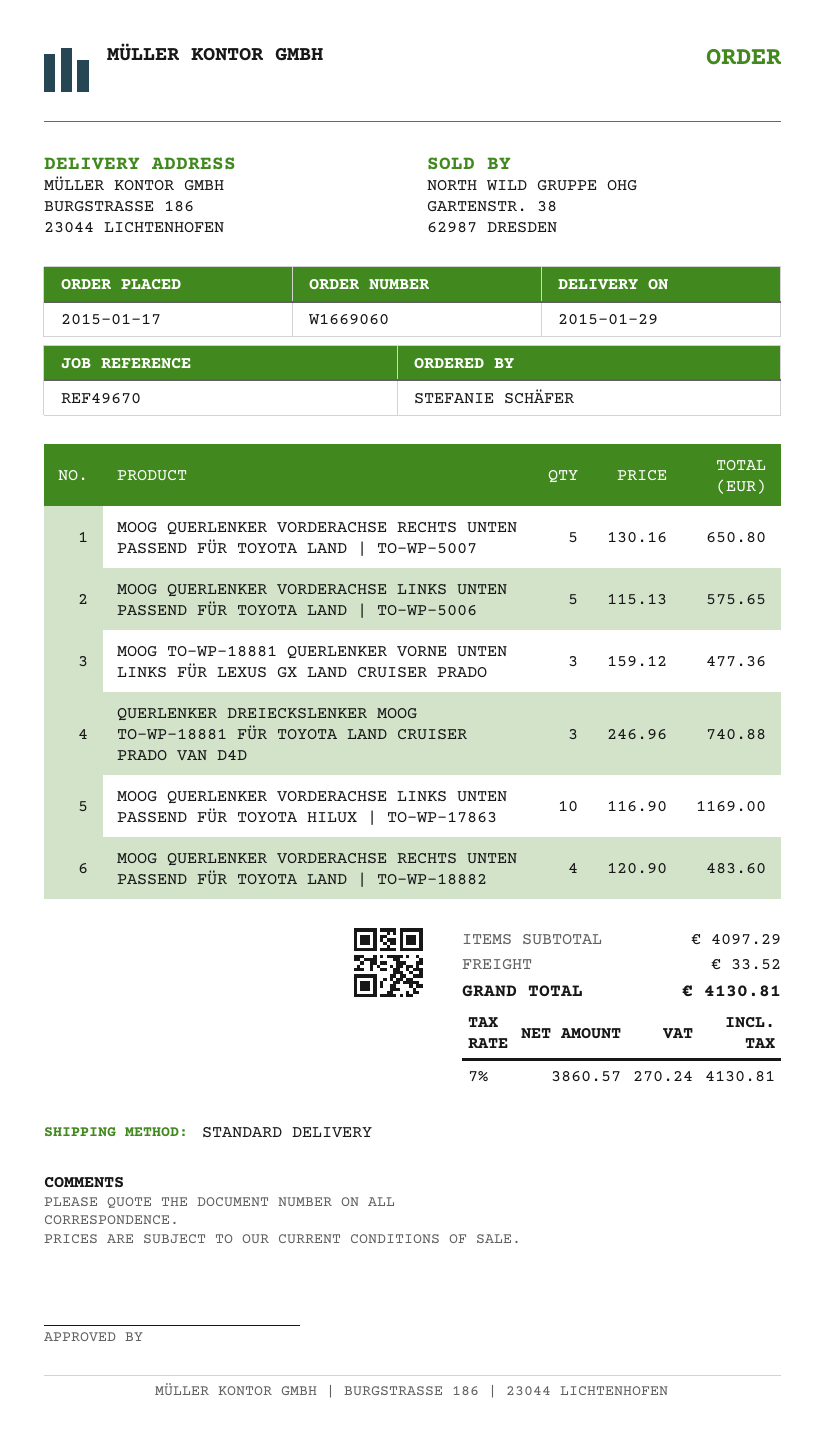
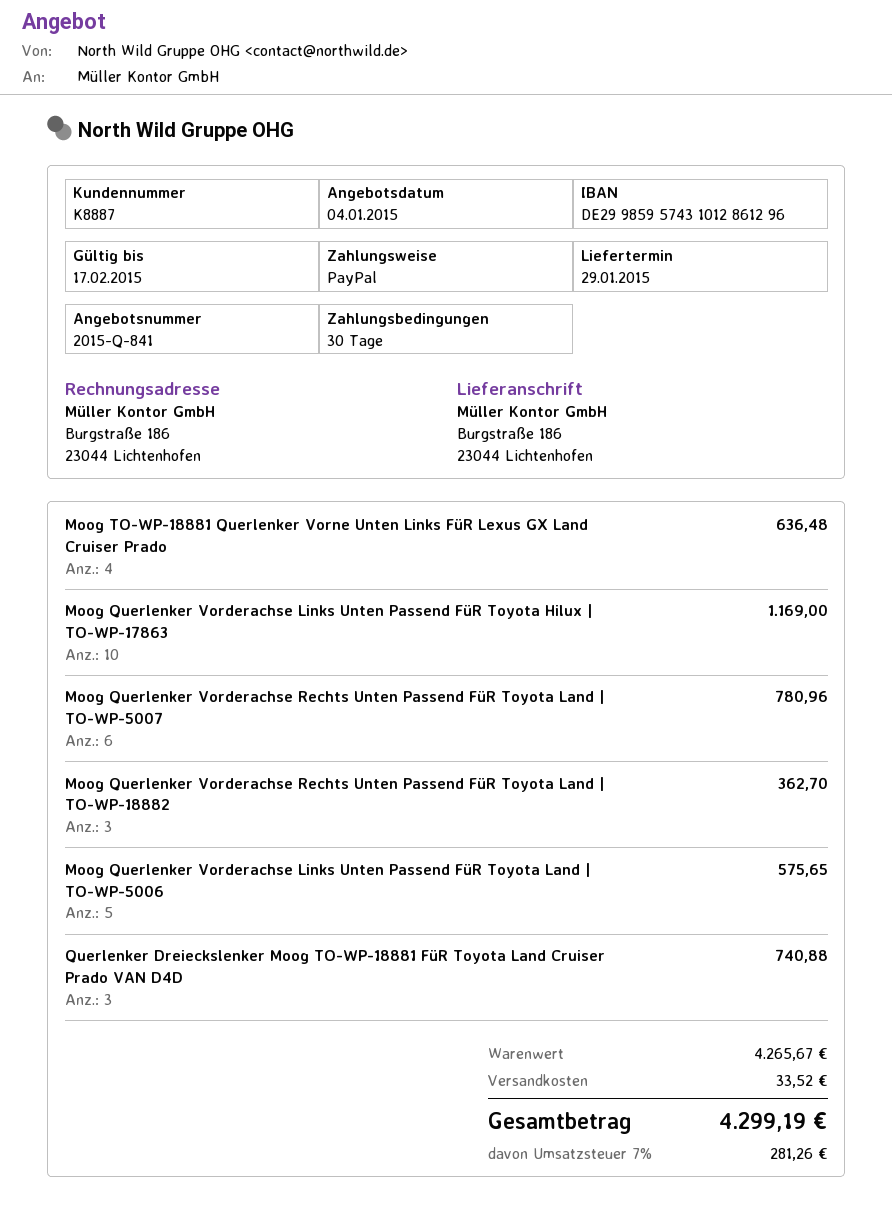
MOOG QUERLENKER VORDERACHSE RECHTS UNTEN PASSEND FÜR TOYOTA LAND | TO-WP-5007: 5 for 650.80 -> 6 for 780.96
MOOG TO-WP-18881 QUERLENKER VORNE UNTEN LINKS FÜR LEXUS GX LAND CRUISER PRADO: 3 for 477.36 -> 4 for 636.48
MOOG QUERLENKER VORDERACHSE RECHTS UNTEN PASSEND FÜR TOYOTA LAND | TO-WP-18882: 4 for 483.60 -> 3 for 362.70
subtotal: 4097.29 -> 4265.67
tax: 7% = 270.24 -> 7% = 281.26
total: 4130.81 -> 4299.19

